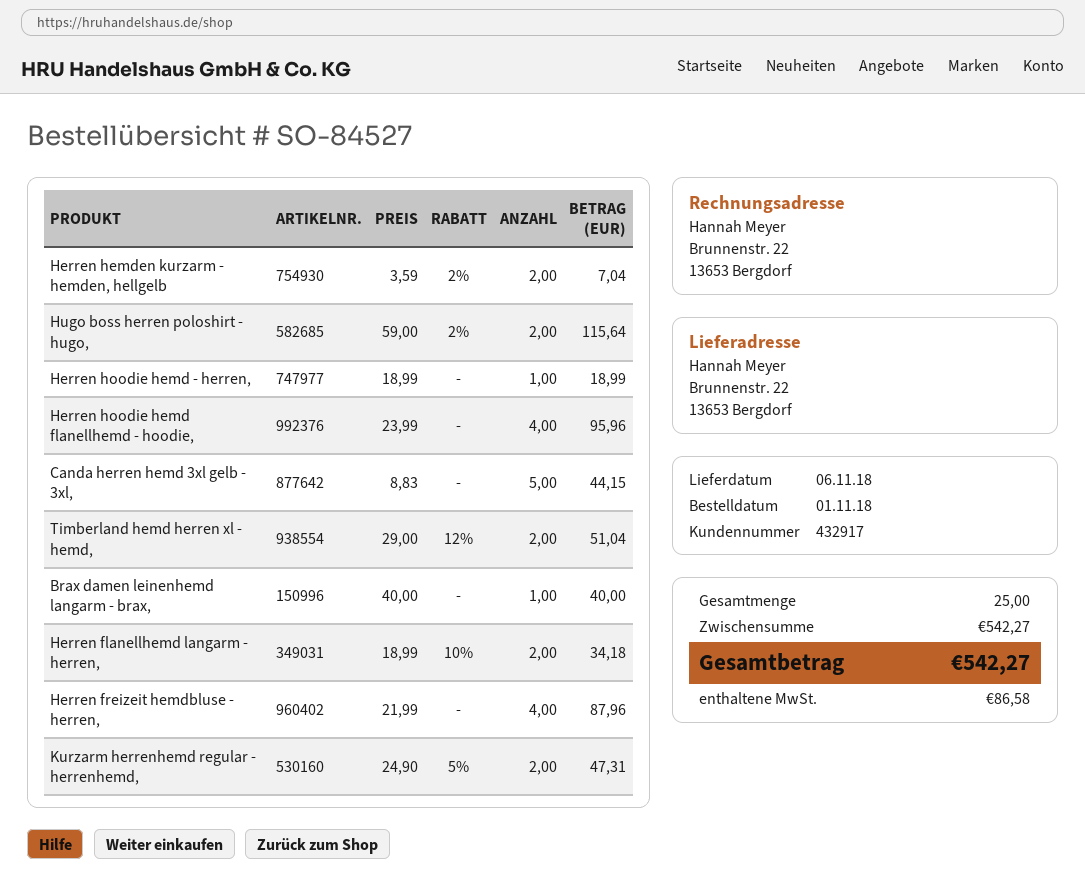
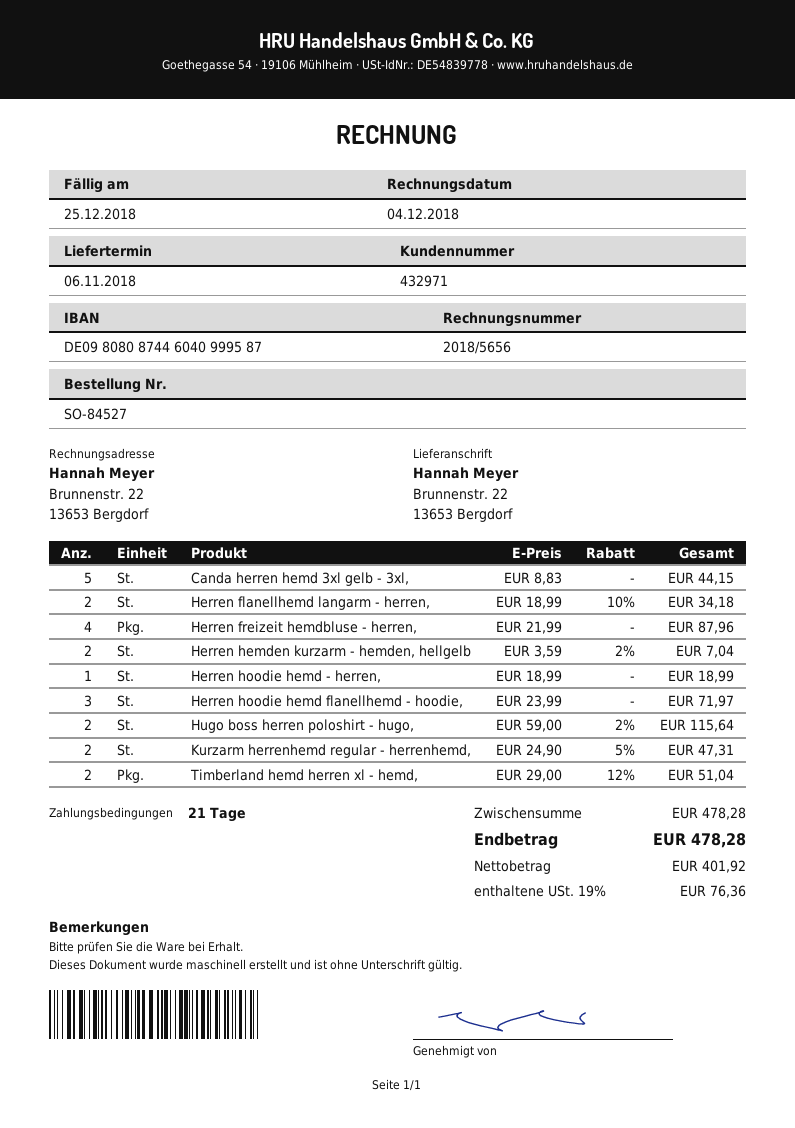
customer number: 432917 -> 432971
Herren hoodie hemd flanellhemd - hoodie,: 4 x 23.99 = 95.96 -> 3 x 23.99 = 71.97
Brax damen leinenhemd langarm - brax,: 1 x 40.00 = 40.00 -> none
subtotal: 542.27 -> 478.28
tax: 86.58 -> 76.36
total: 542.27 -> 478.28

